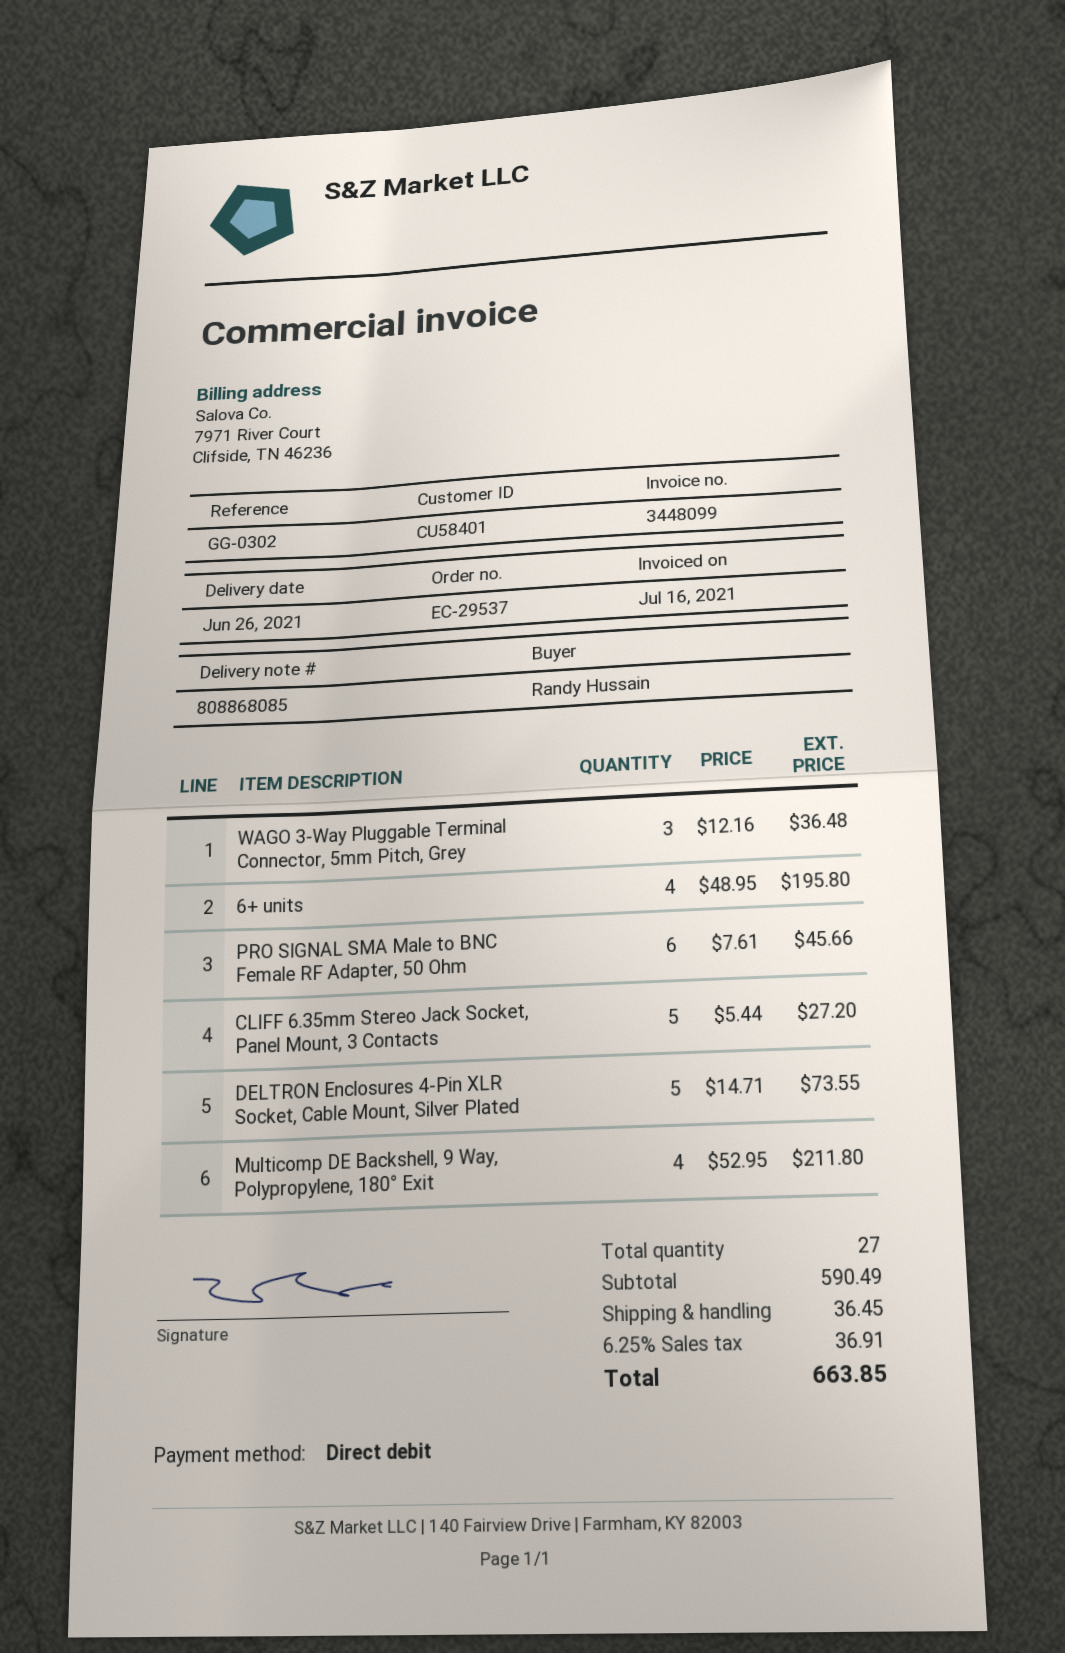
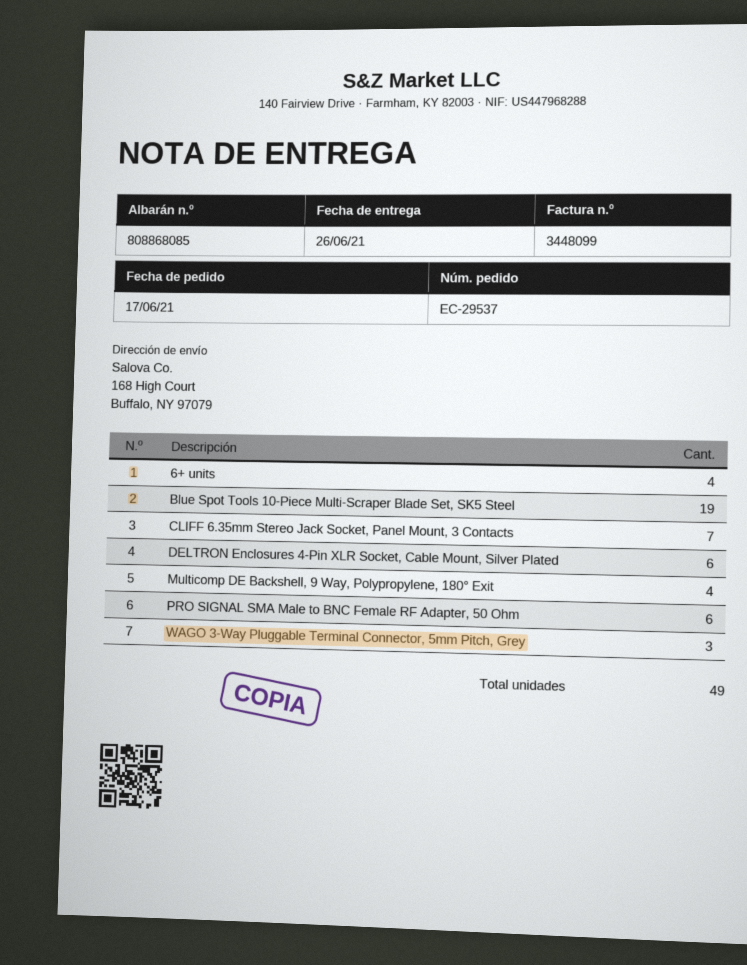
CLIFF 6.35mm Stereo Jack Socket, Panel Mount, 3 Contacts: 5 -> 7
DELTRON Enclosures 4-Pin XLR Socket, Cable Mount, Silver Plated: 5 -> 6
Blue Spot Tools 10-Piece Multi-Scraper Blade Set, SK5 Steel: none -> 19
total quantity: 27 -> 49

